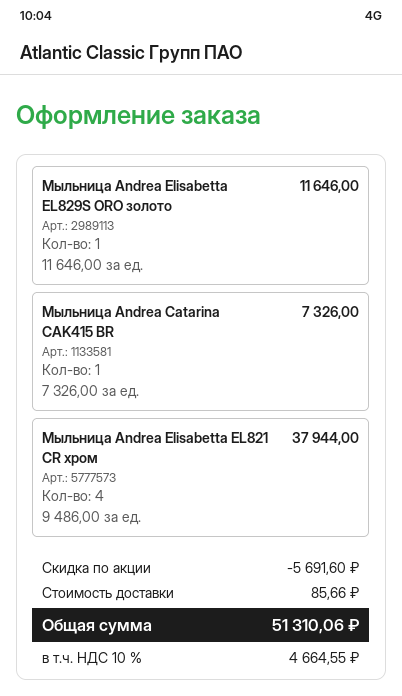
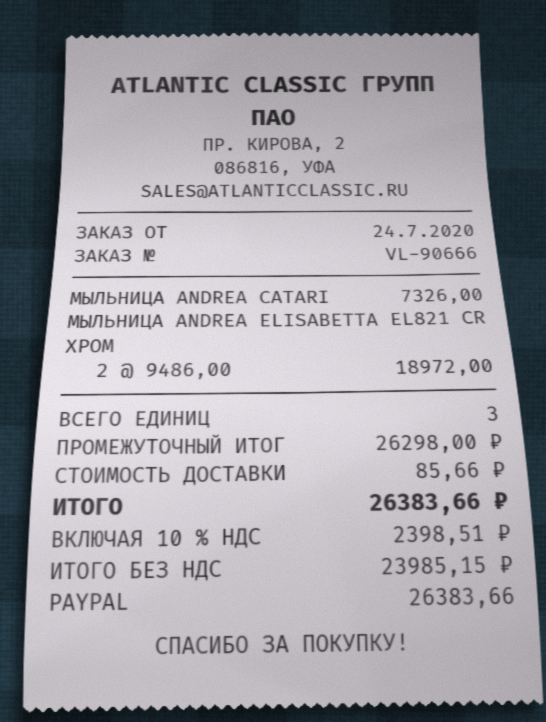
Мыльница Andrea Elisabetta EL829S ORO золото: 1 x 11646.00 = 11646.00 -> none
Мыльница Andrea Elisabetta EL821 CR хром: 4 x 9486.00 = 37944.00 -> 2 x 9486.00 = 18972.00
discount: 5691.60 -> none
tax: 10% = 4664.55 -> 10% = 2398.51
total: 51310.06 -> 26383.66

